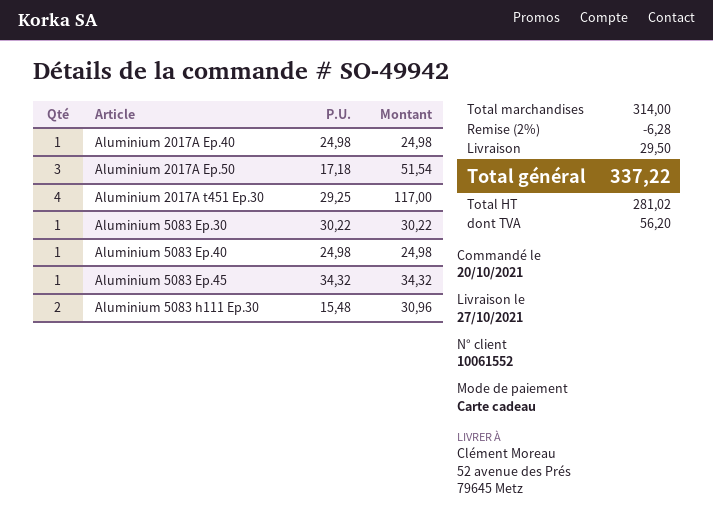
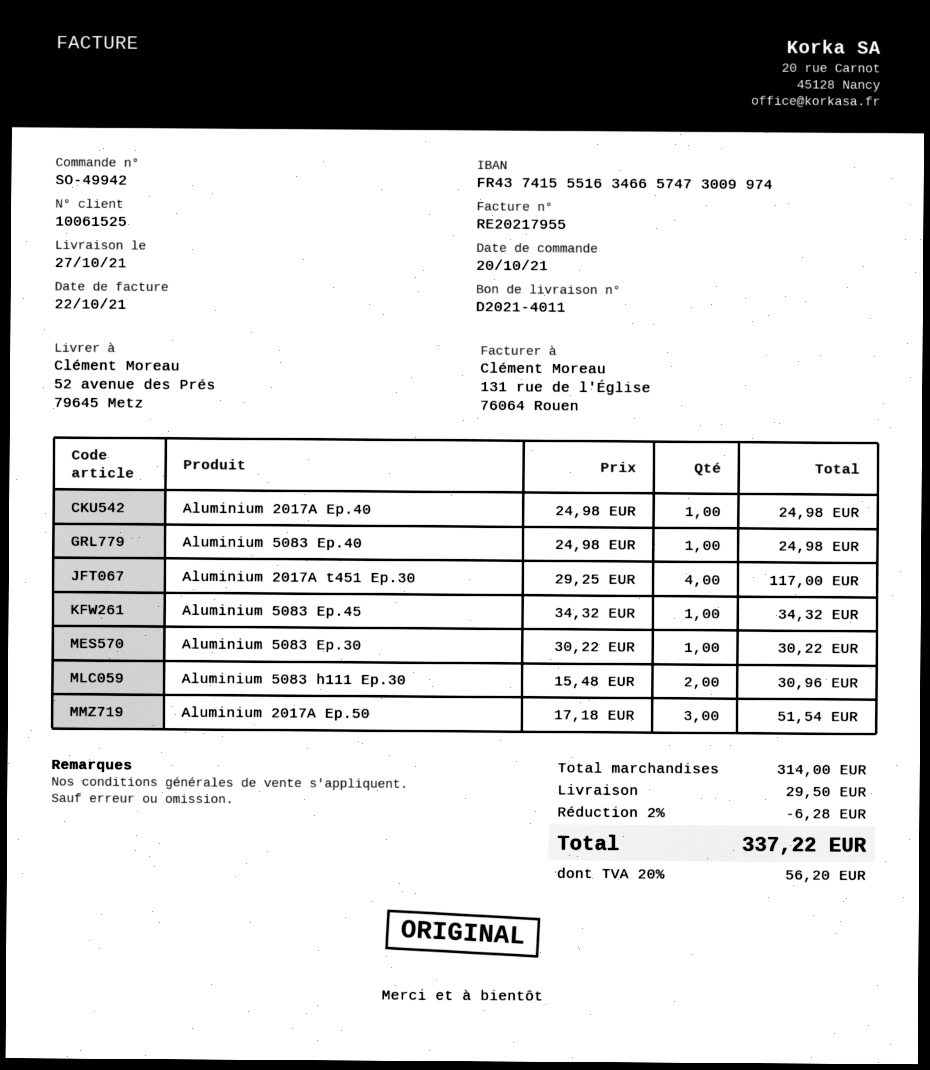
customer number: 10061552 -> 10061525

